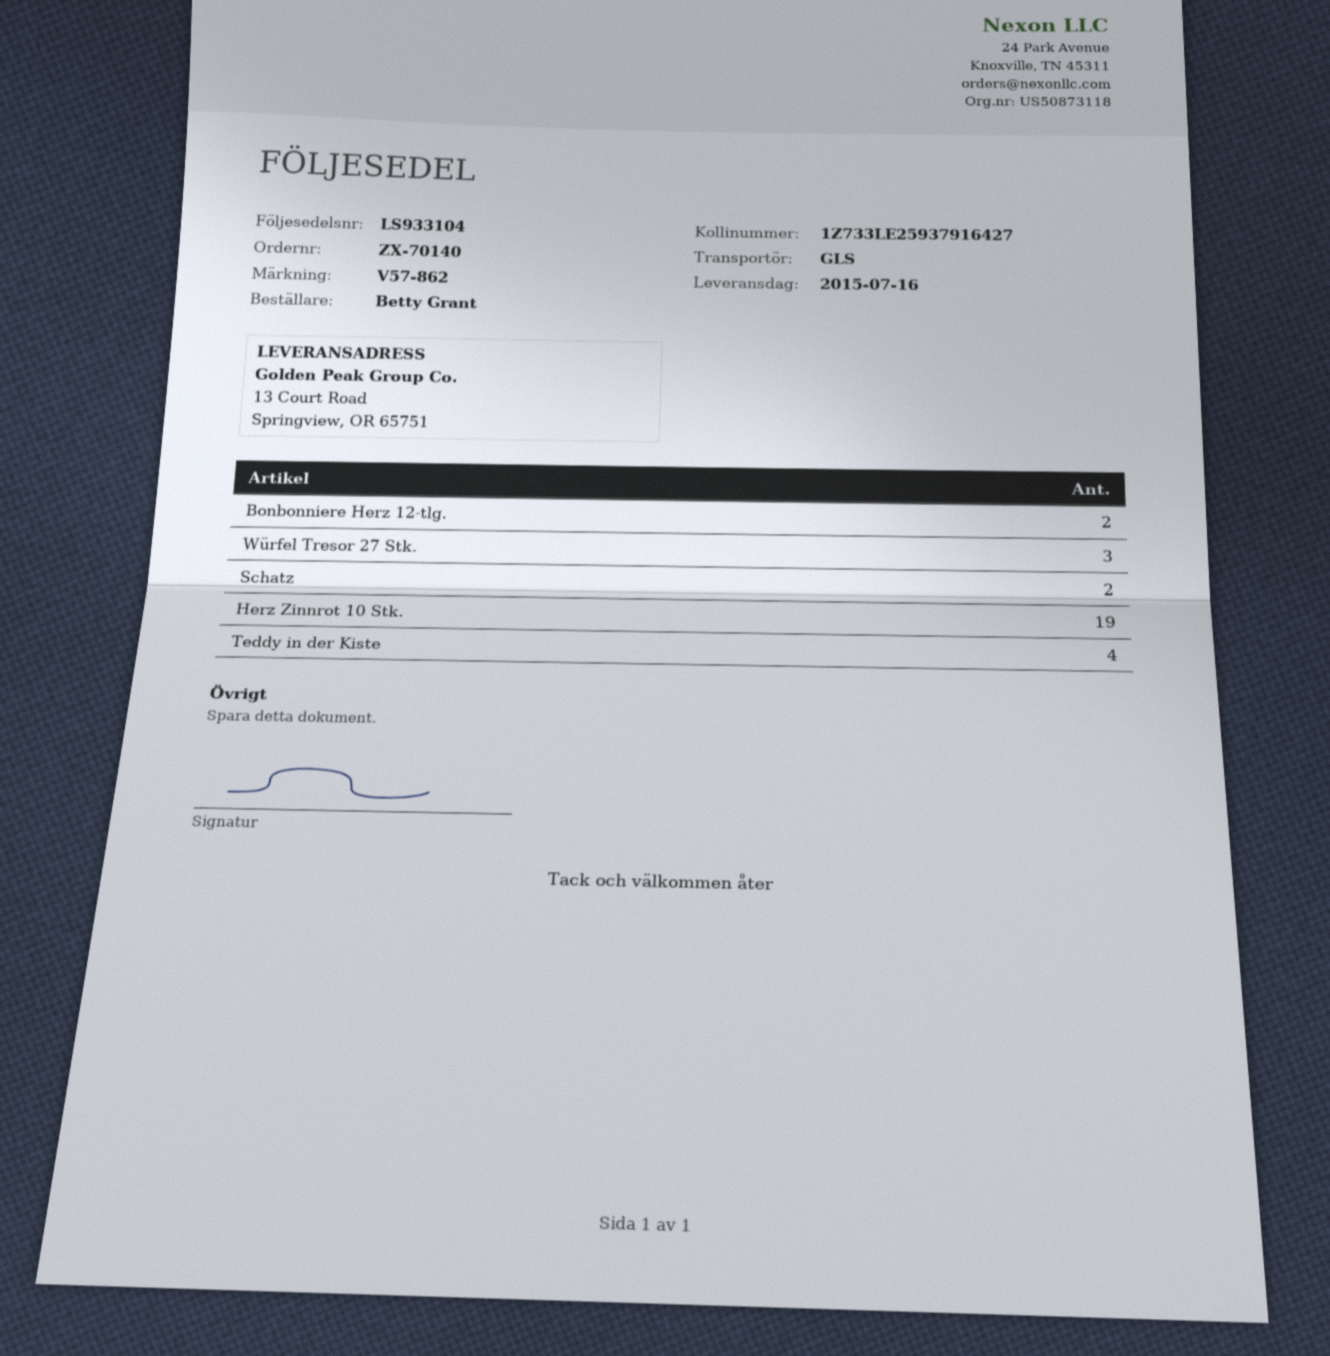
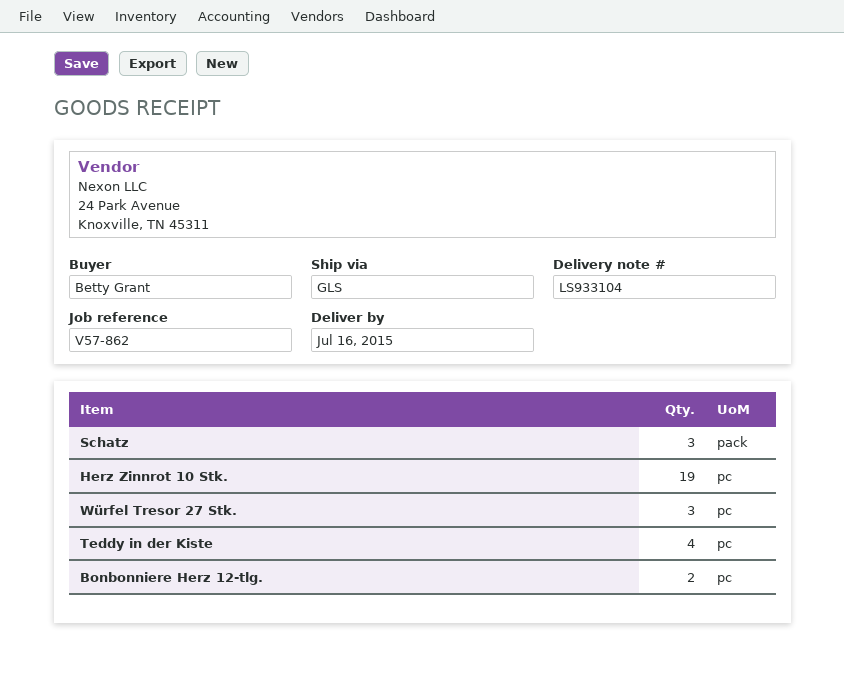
Schatz: 2 -> 3

